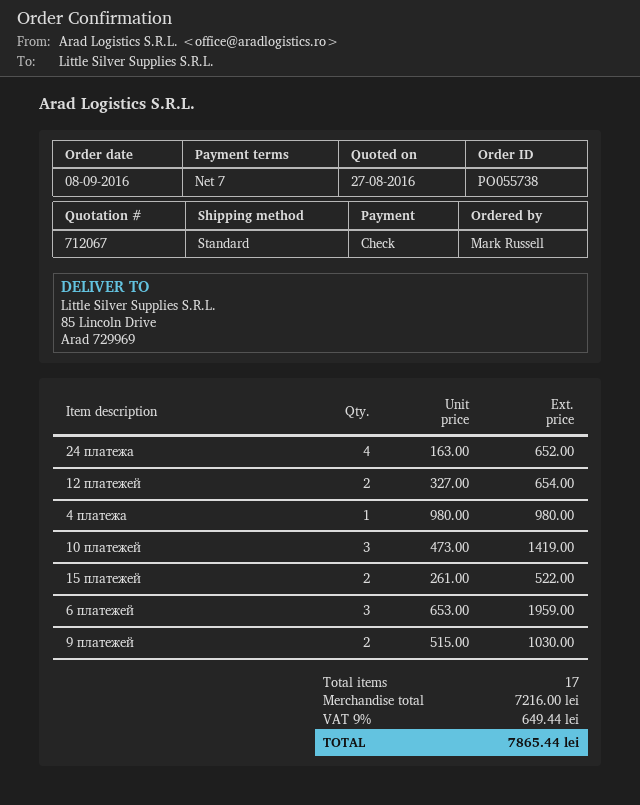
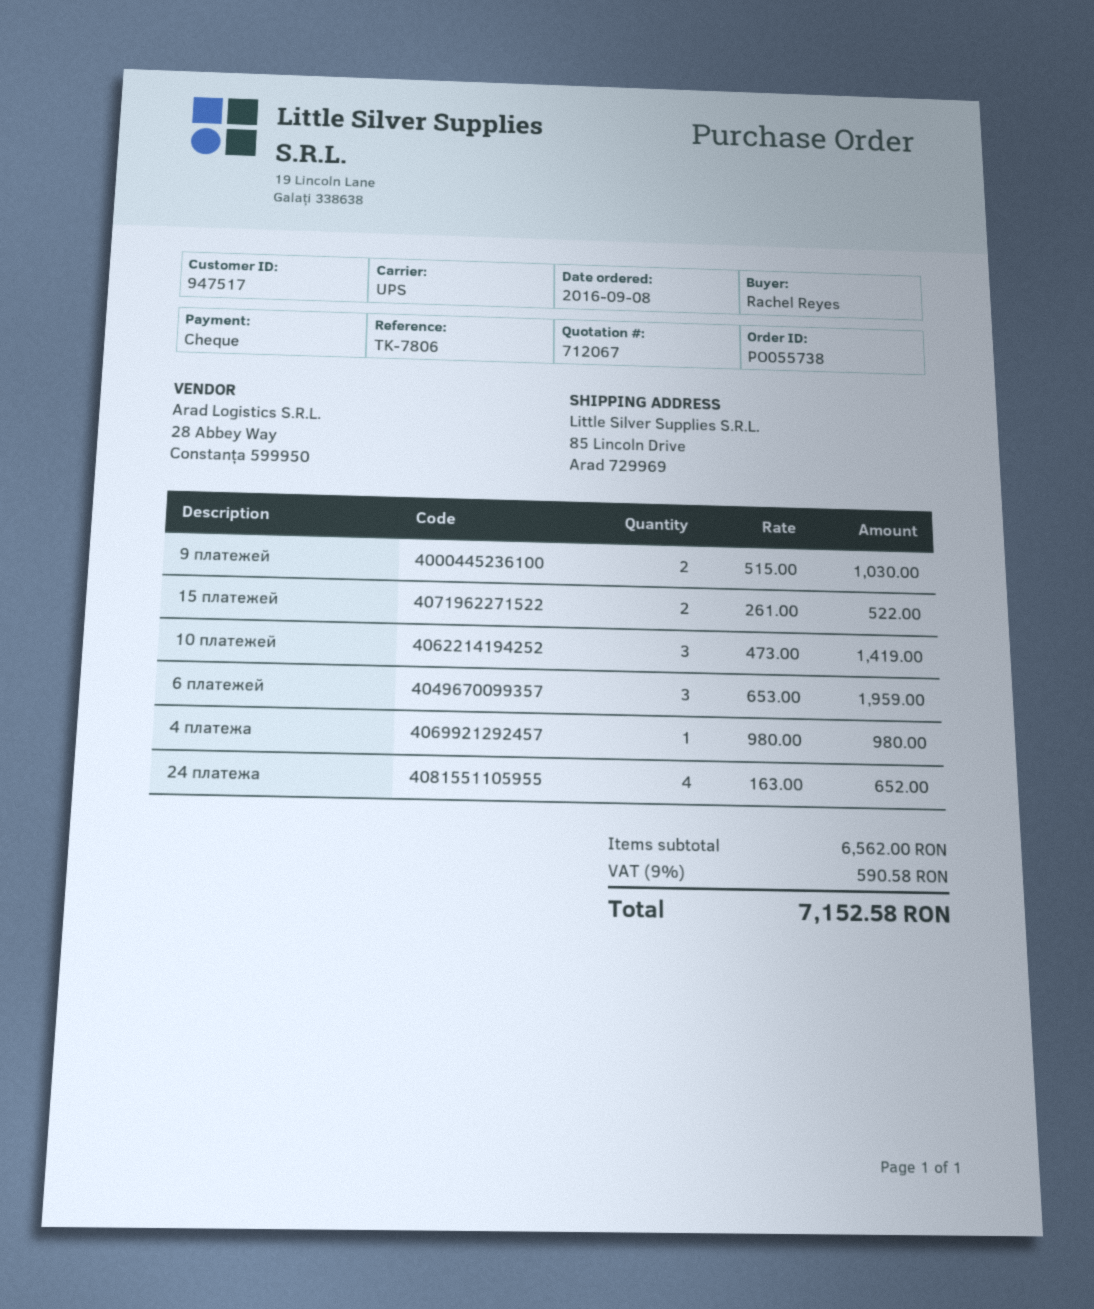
ordered by: Mark Russell -> Rachel Reyes
shipping method: standard -> UPS
12 платежей: 2 x 327.00 = 654.00 -> none
subtotal: 7216.00 -> 6562.00
tax: 9% = 649.44 -> 9% = 590.58
total: 7865.44 -> 7152.58

